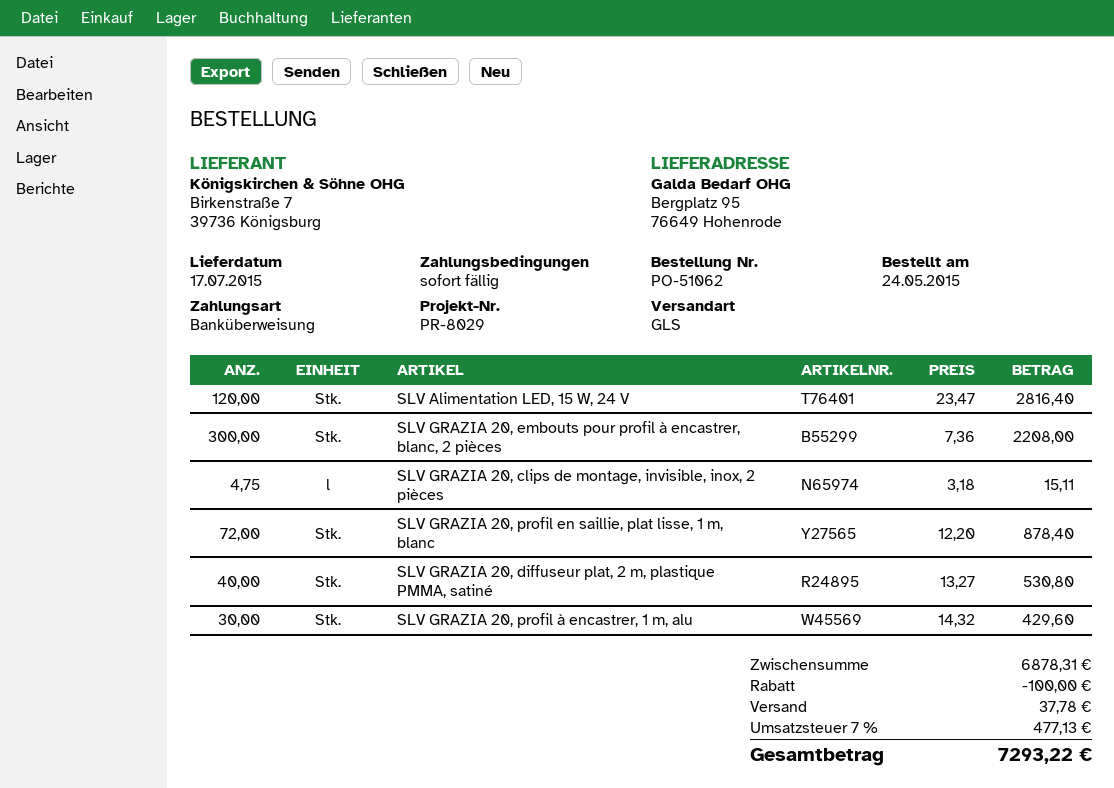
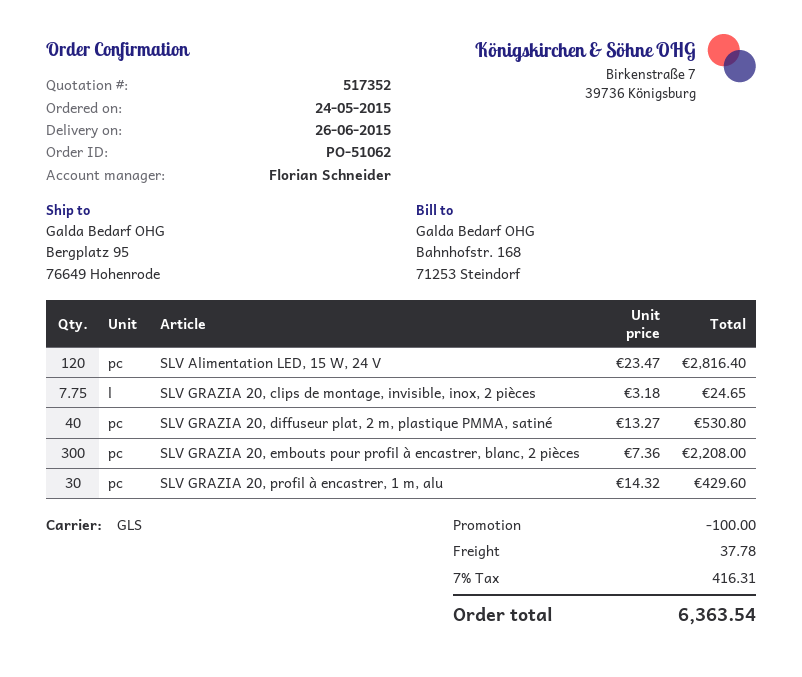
delivery date: 2015-07-17 -> 2015-06-26
SLV GRAZIA 20, clips de montage, invisible, inox, 2 pièces: 4.75 x 3.18 = 15.11 -> 7.75 x 3.18 = 24.65
SLV GRAZIA 20, profil en saillie, plat lisse, 1 m, blanc: 72 x 12.20 = 878.40 -> none
tax: 7% = 477.13 -> 7% = 416.31
total: 7293.22 -> 6363.54

